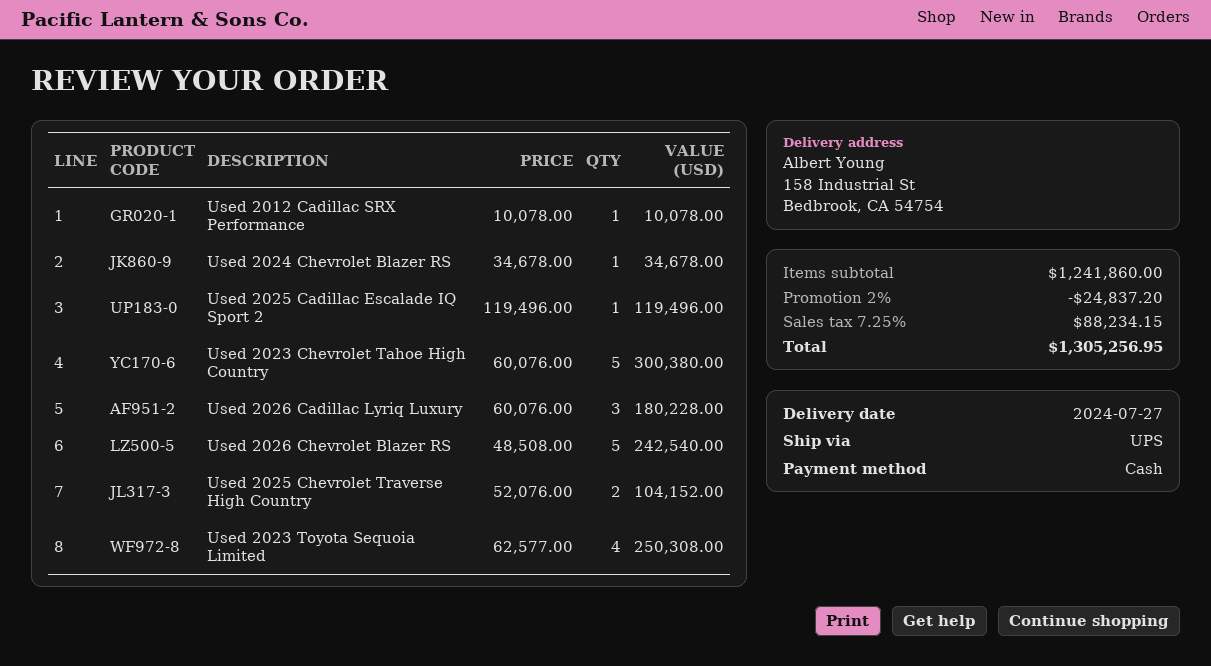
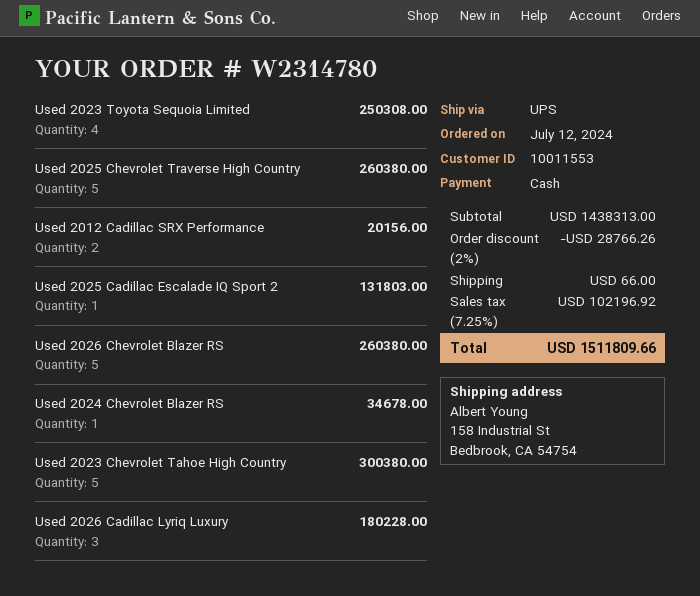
Used 2012 Cadillac SRX Performance: 1 for 10078.00 -> 2 for 20156.00
Used 2025 Cadillac Escalade IQ Sport 2: 1 for 119496.00 -> 1 for 131803.00
Used 2026 Chevrolet Blazer RS: 5 for 242540.00 -> 5 for 260380.00
Used 2025 Chevrolet Traverse High Country: 2 for 104152.00 -> 5 for 260380.00
subtotal: 1241860.00 -> 1438313.00
discount: 2% = 24837.20 -> 2% = 28766.26
shipping: none -> 66.00
tax: 7.25% = 88234.15 -> 7.25% = 102196.92
total: 1305256.95 -> 1511809.66

